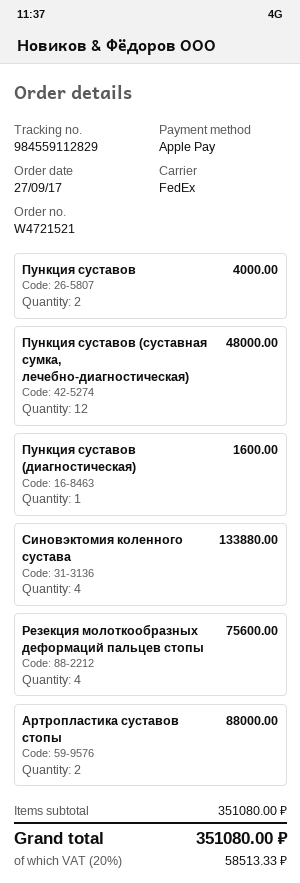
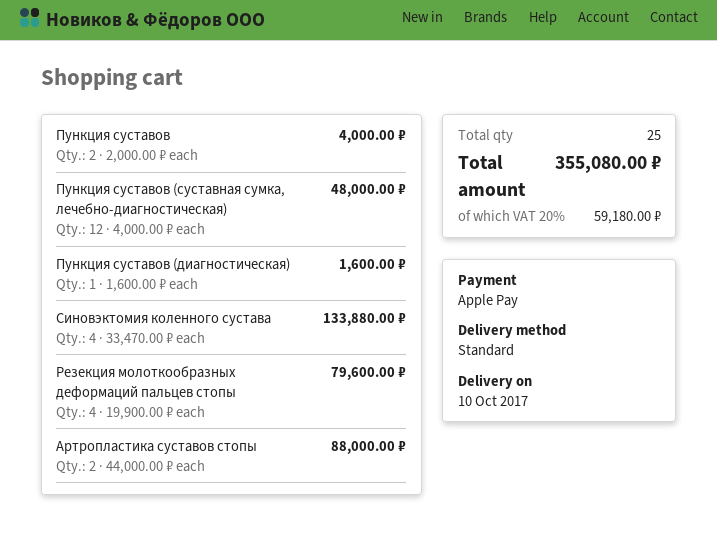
shipping method: FedEx -> standard
Резекция молоткообразных деформаций пальцев стопы: 4 for 75600.00 -> 4 for 79600.00
tax: 20% = 58513.33 -> 20% = 59180.00
total: 351080.00 -> 355080.00

